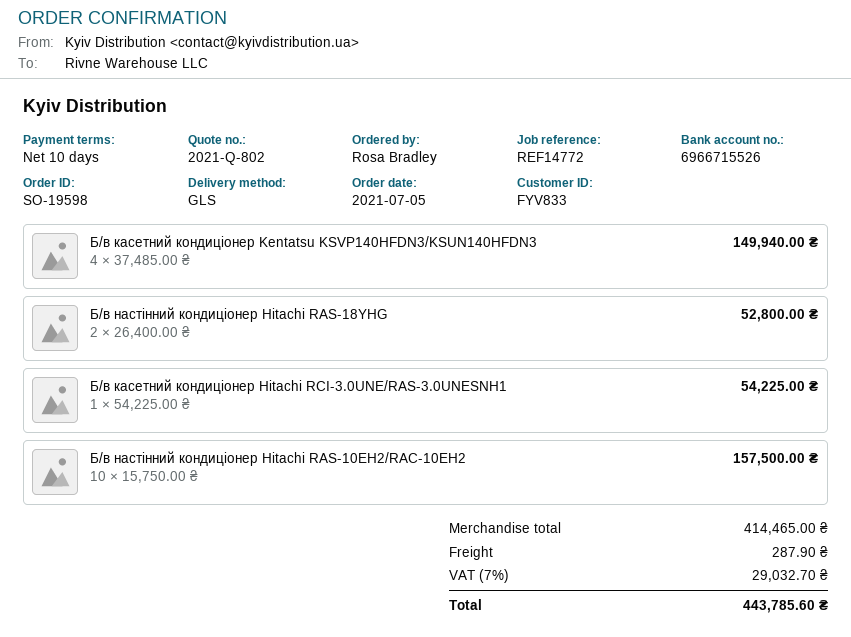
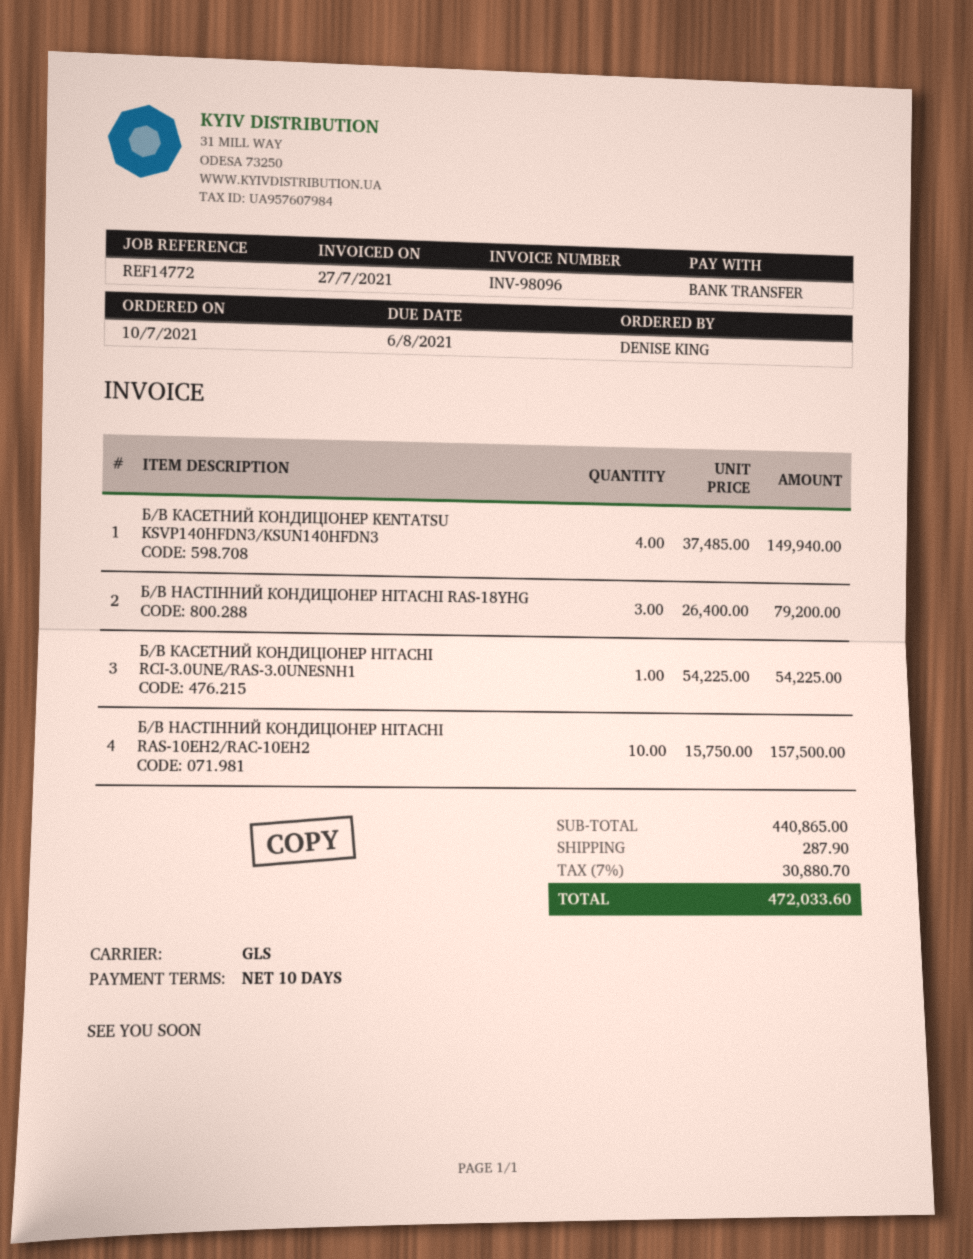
order date: 2021-07-05 -> 2021-07-10
ordered by: Rosa Bradley -> DENISE KING
Б/в настінний кондиціонер Hitachi RAS-18YHG: 2 x 26400.00 = 52800.00 -> 3 x 26400.00 = 79200.00
subtotal: 414465.00 -> 440865.00
tax: 7% = 29032.70 -> 7% = 30880.70
total: 443785.60 -> 472033.60

